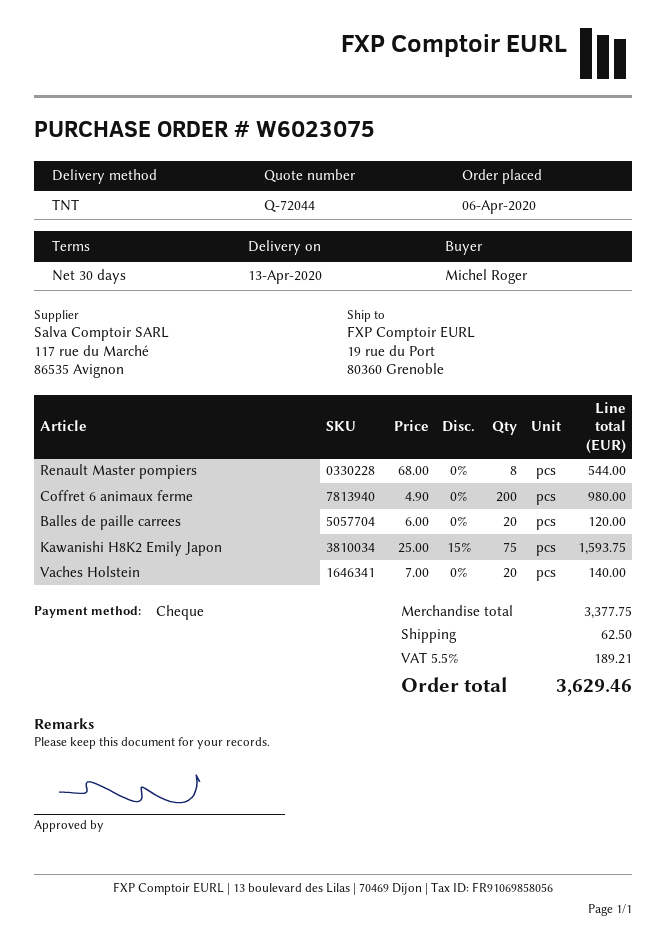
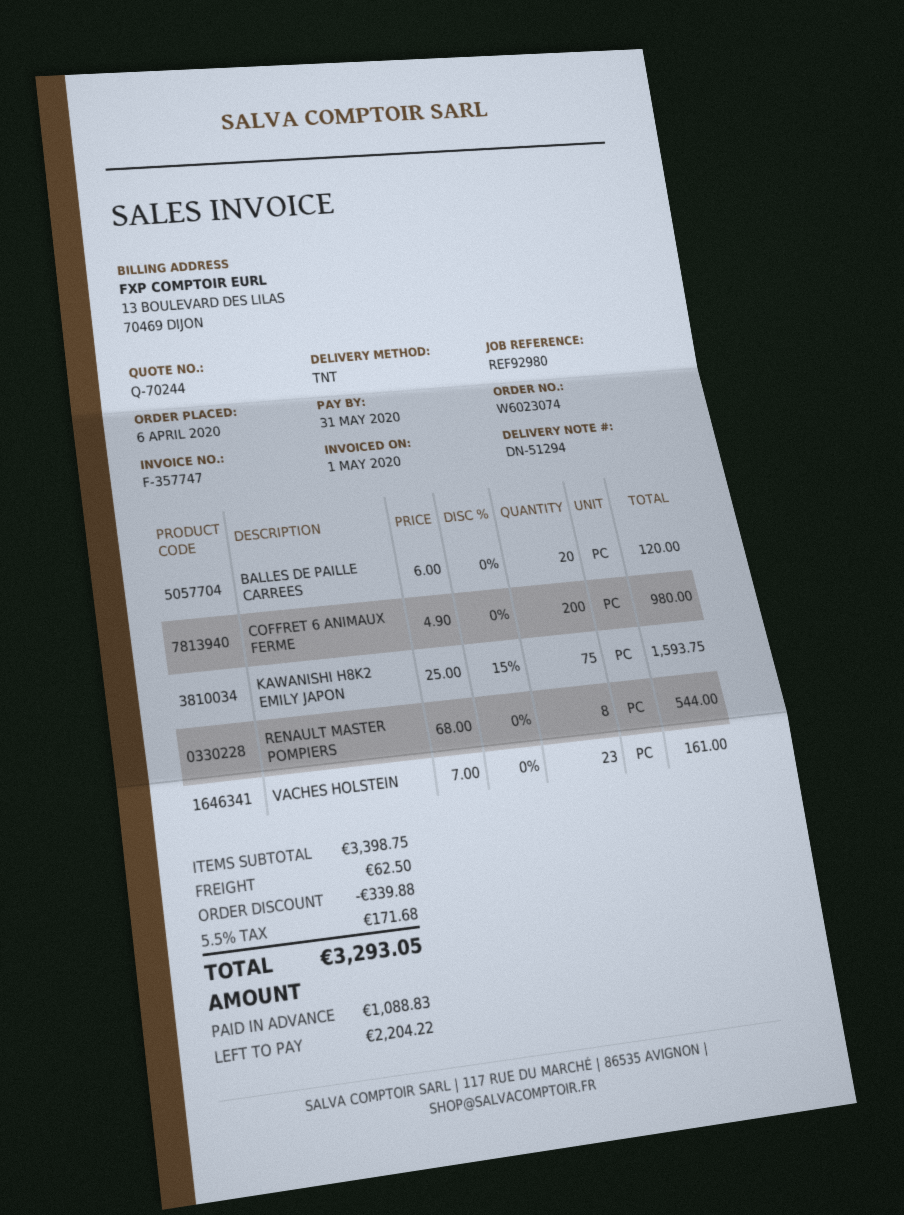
quote number: Q-72044 -> Q-70244
order number: W6023075 -> W6023074
Vaches Holstein: 20 x 7.00 = 140.00 -> 23 x 7.00 = 161.00
subtotal: 3377.75 -> 3398.75
discount: none -> 339.88
tax: 5.5% = 189.21 -> 5.5% = 171.68
total: 3629.46 -> 3293.05

